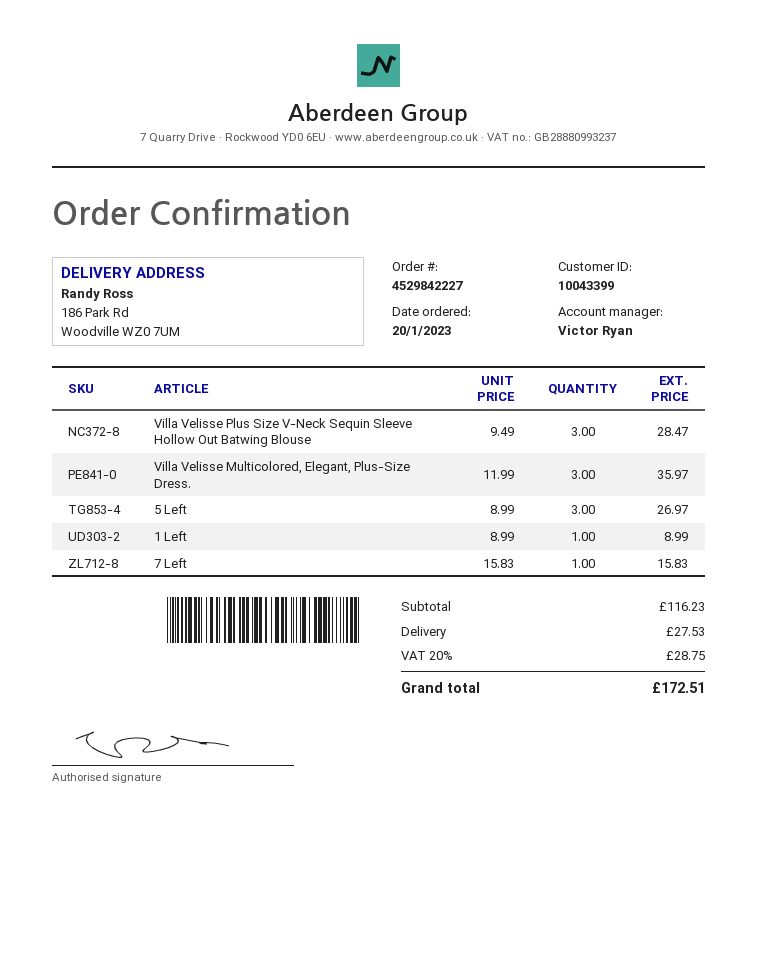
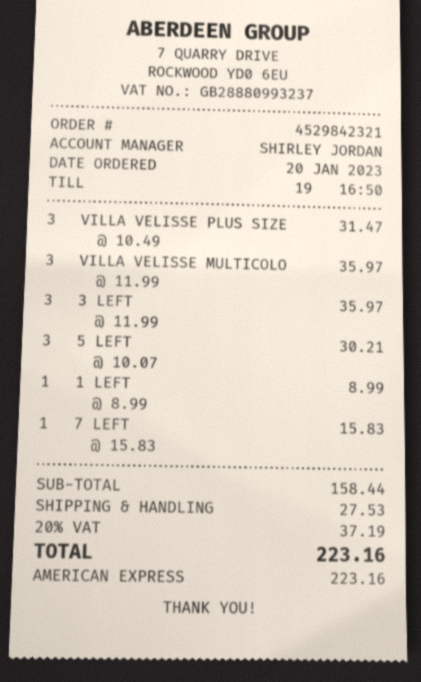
order number: 4529842227 -> 4529842321
sales rep: Victor Ryan -> SHIRLEY JORDAN
Villa Velisse Plus Size V-Neck Sequin Sleeve Hollow Out Batwing Blouse: 3 x 9.49 = 28.47 -> 3 x 10.49 = 31.47
5 Left: 3 x 8.99 = 26.97 -> 3 x 10.07 = 30.21
3 LEFT: none -> 3 x 11.99 = 35.97
subtotal: 116.23 -> 158.44
tax: 20% = 28.75 -> 20% = 37.19
total: 172.51 -> 223.16

